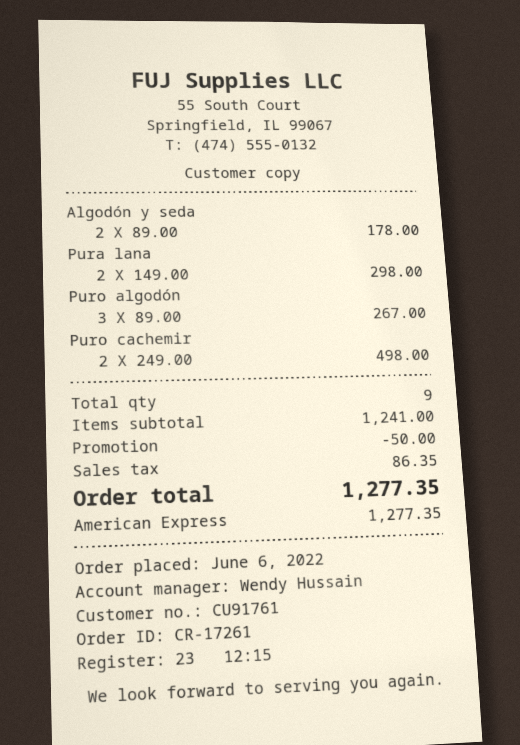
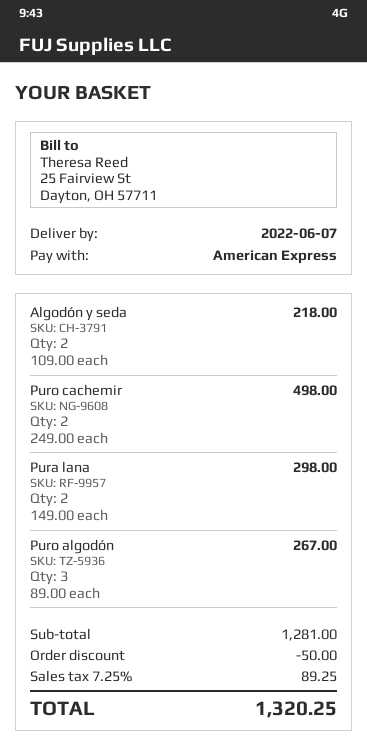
Algodón y seda: 2 x 89.00 = 178.00 -> 2 x 109.00 = 218.00
subtotal: 1241.00 -> 1281.00
tax: 86.35 -> 89.25
total: 1277.35 -> 1320.25

